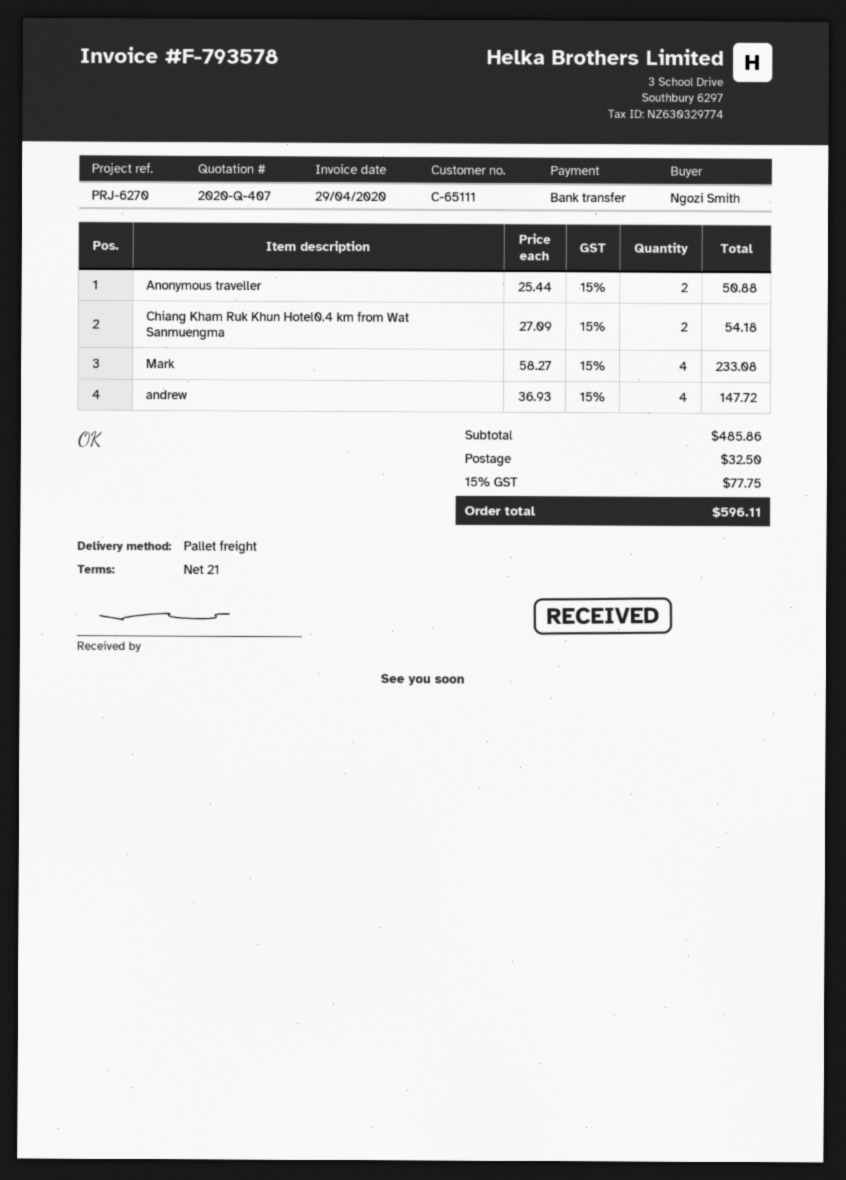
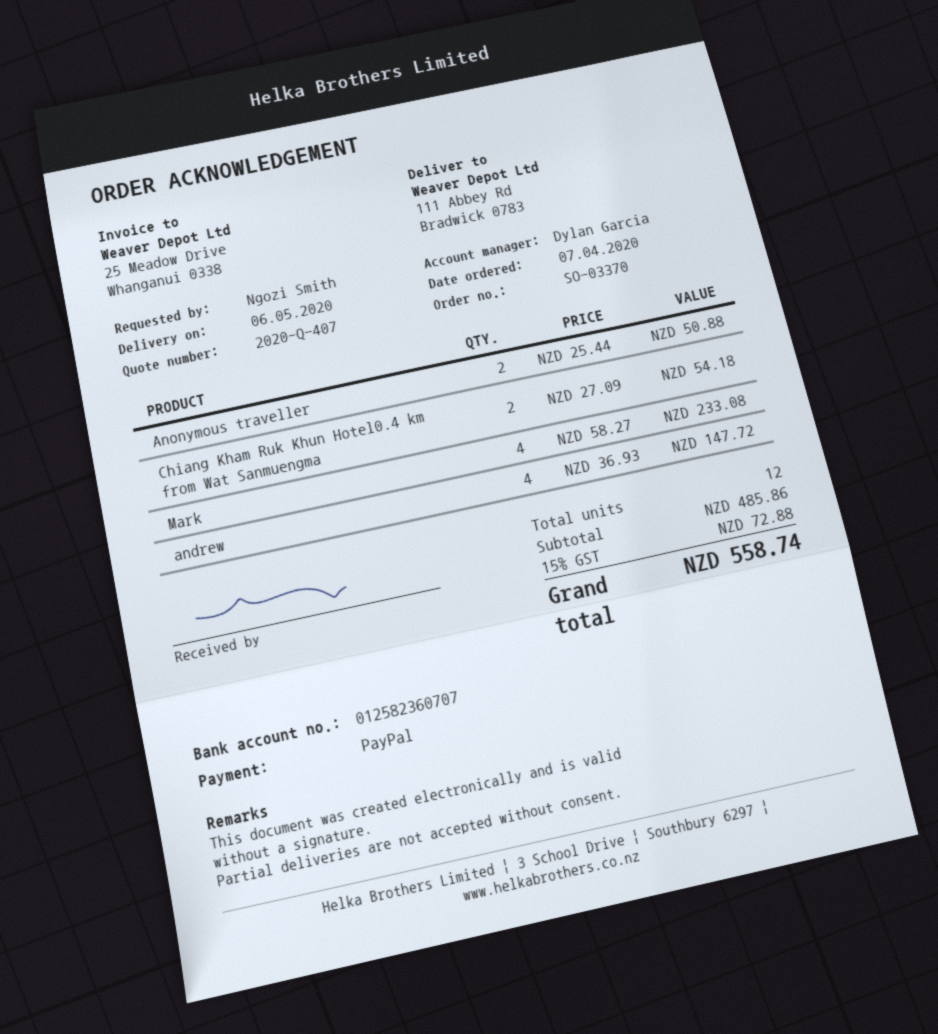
payment method: bank transfer -> PayPal
shipping: 32.50 -> none
tax: 15% = 77.75 -> 15% = 72.88
total: 596.11 -> 558.74

